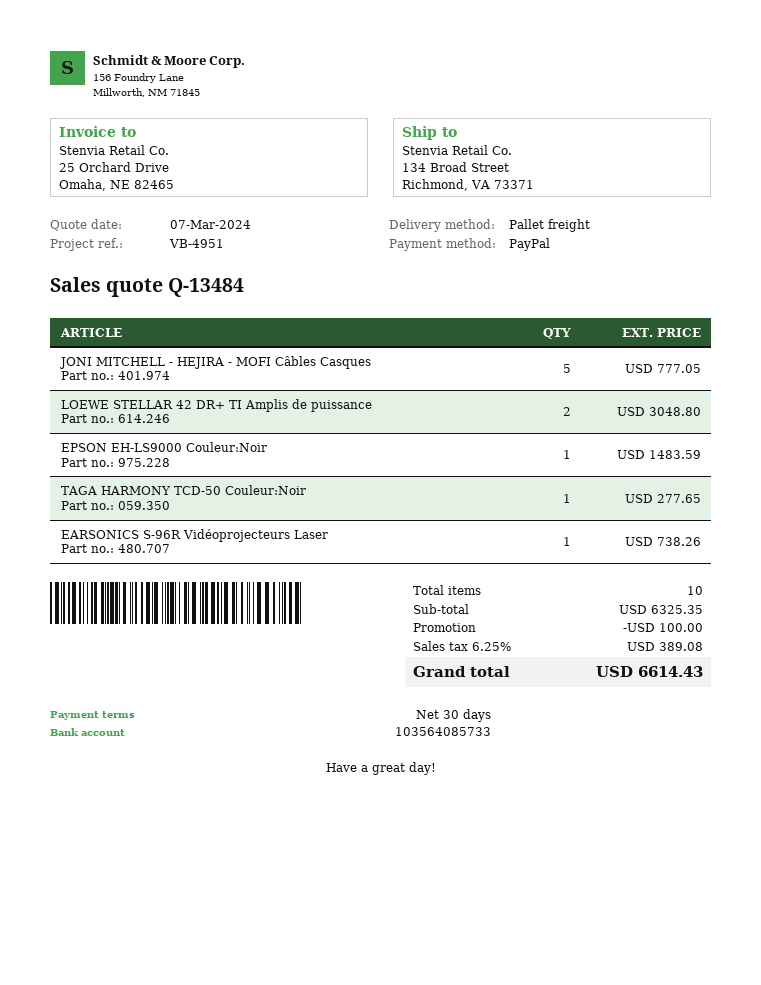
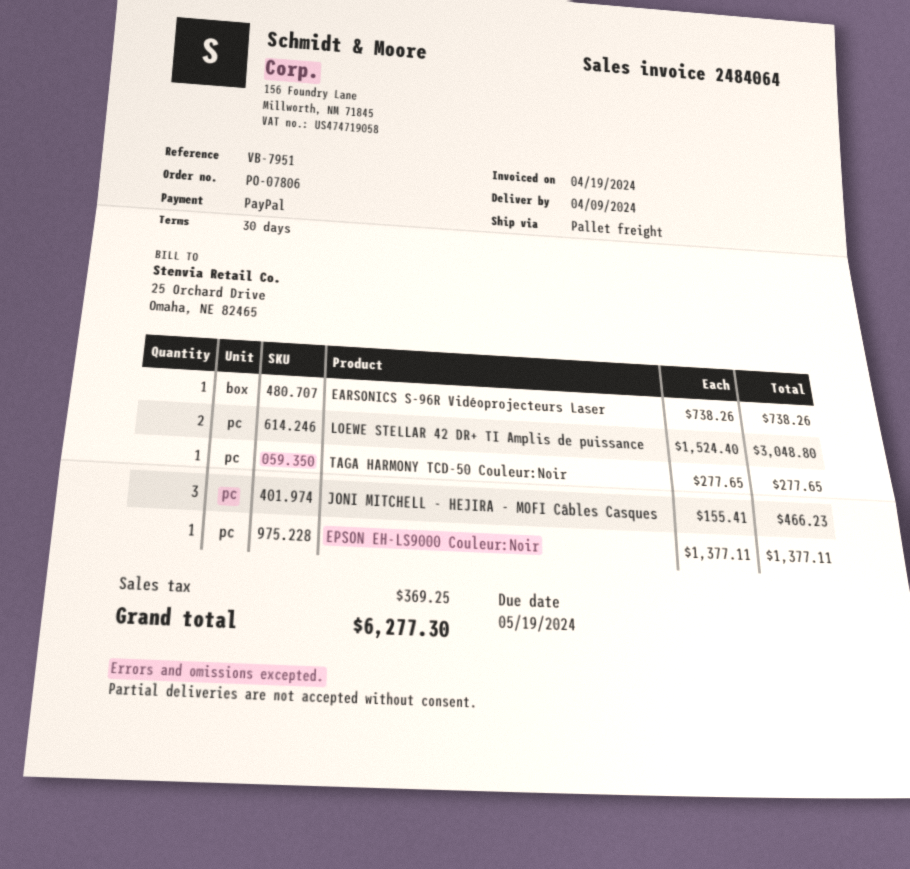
reference: VB-4951 -> VB-7951
JONI MITCHELL - HEJIRA - MOFI Câbles Casques: 5 for 777.05 -> 3 for 466.23
EPSON EH-LS9000 Couleur:Noir: 1 for 1483.59 -> 1 for 1377.11
discount: 100.00 -> none
tax: 389.08 -> 369.25
total: 6614.43 -> 6277.30

